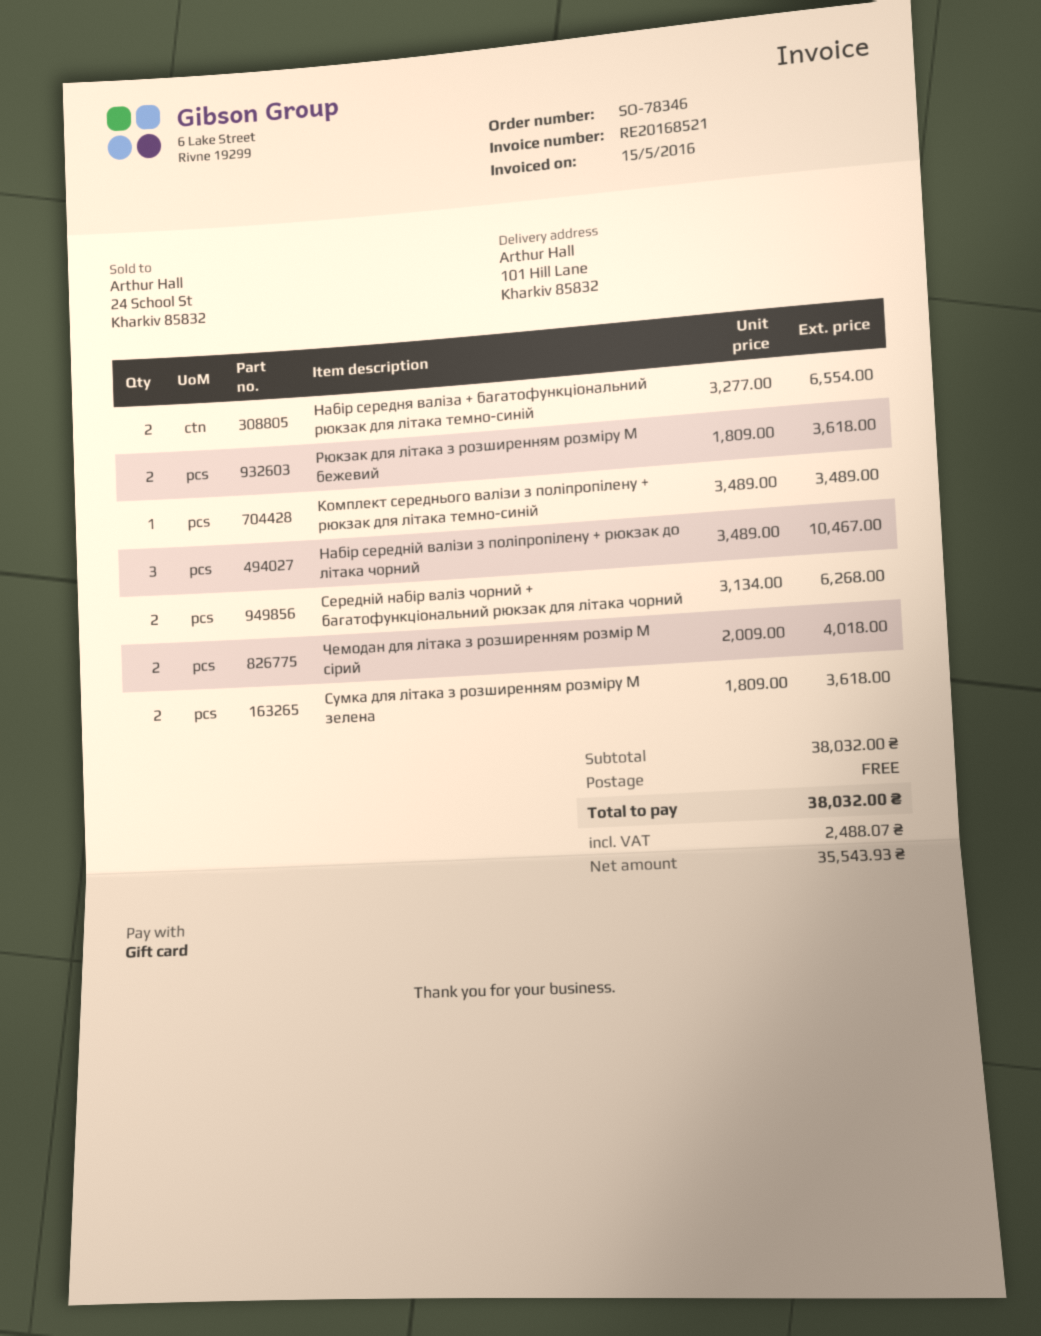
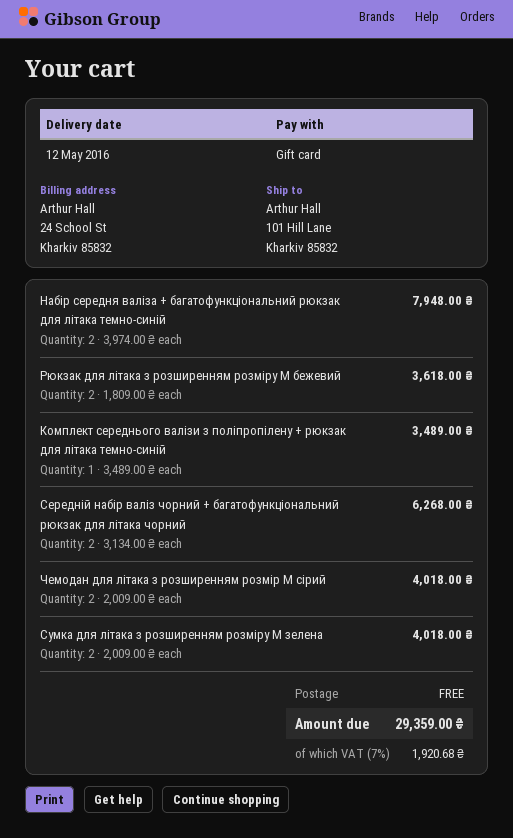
Набір середня валіза + багатофункціональний рюкзак для літака темно-синій: 2 x 3277.00 = 6554.00 -> 2 x 3974.00 = 7948.00
Набір середній валізи з поліпропілену + рюкзак до літака чорний: 3 x 3489.00 = 10467.00 -> none
Сумка для літака з розширенням розміру M зелена: 2 x 1809.00 = 3618.00 -> 2 x 2009.00 = 4018.00
tax: 2488.07 -> 1920.68
total: 38032.00 -> 29359.00

